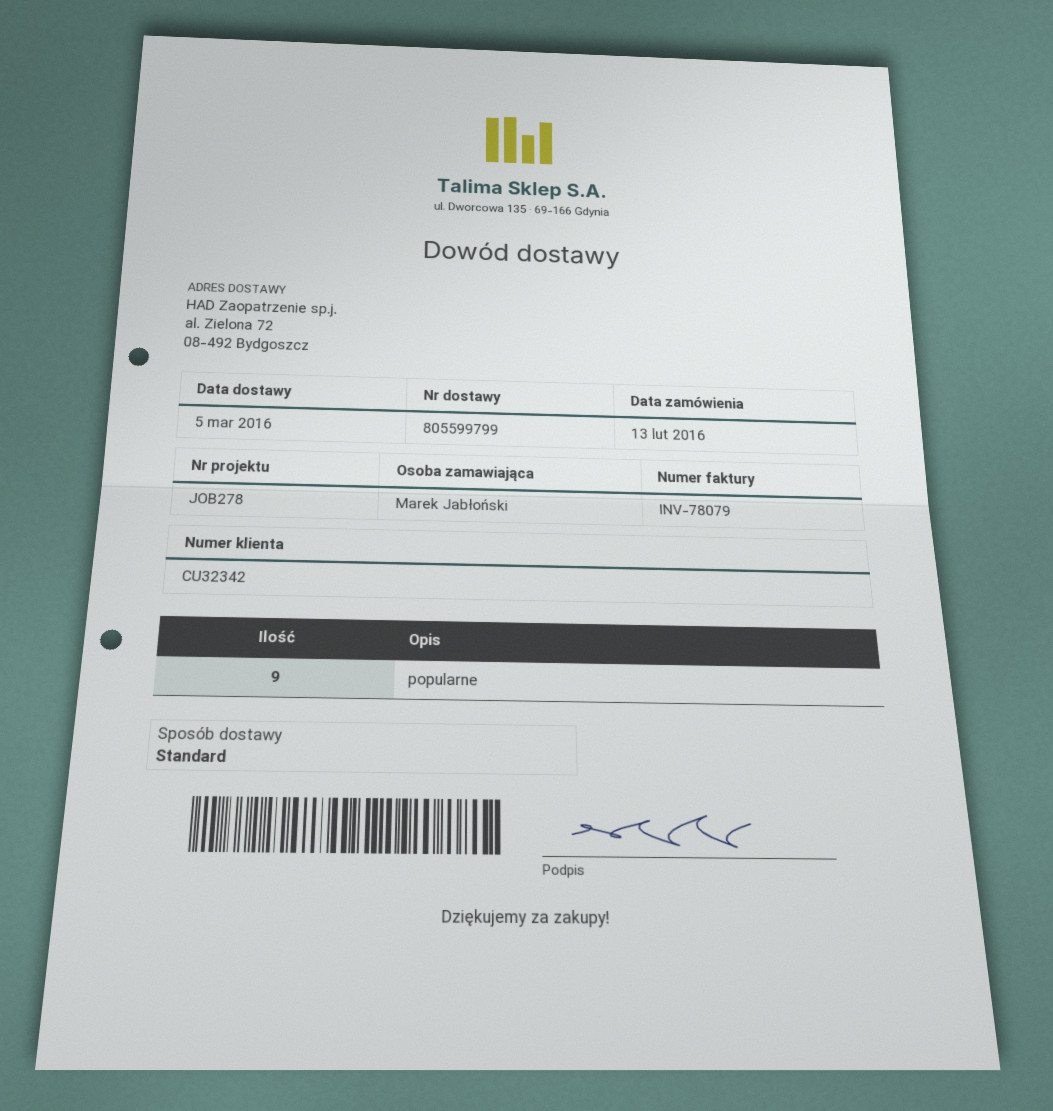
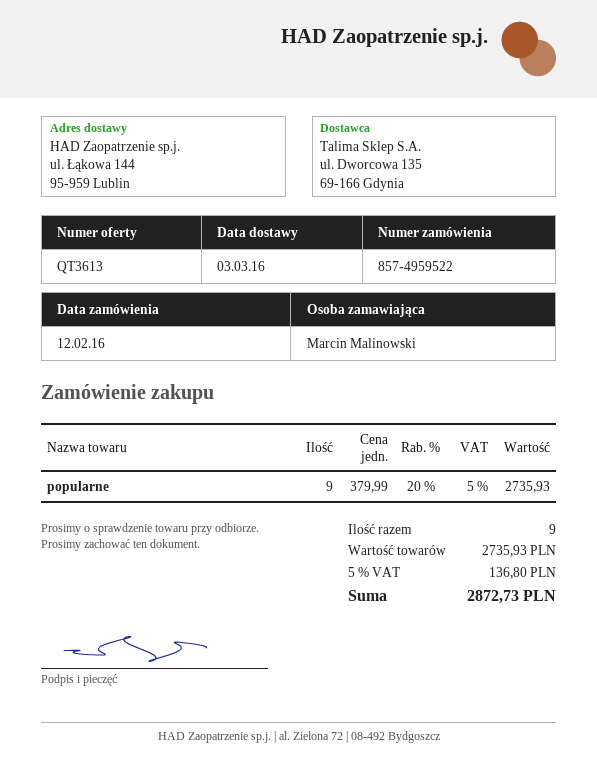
order date: 2016-02-13 -> 2016-02-12
delivery date: 2016-03-05 -> 2016-03-03
ordered by: Marek Jabłoński -> Marcin Malinowski
ship to: al. Zielona 72, 08-492 Bydgoszcz -> ul. Łąkowa 144, 95-959 Lublin

